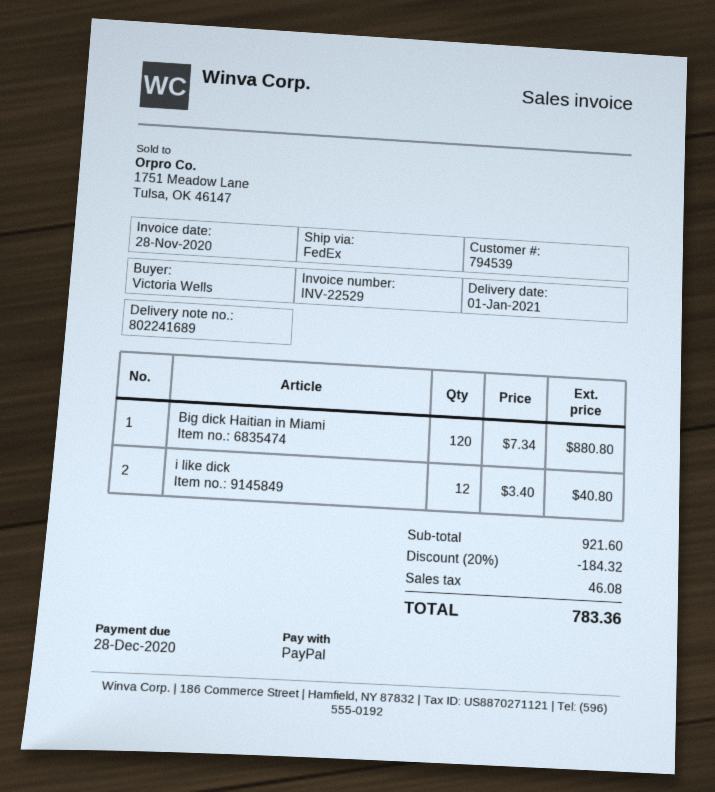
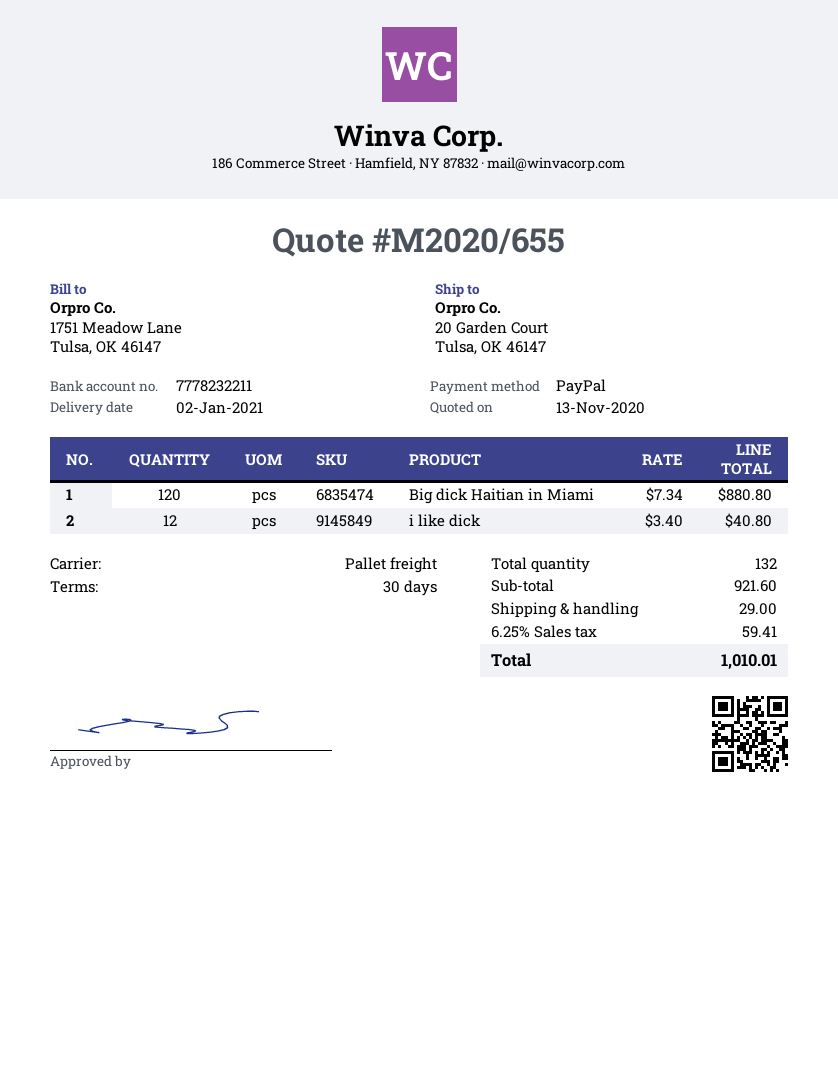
delivery date: 2021-01-01 -> 2021-01-02
shipping method: FedEx -> pallet freight
discount: 20% = 184.32 -> none
shipping: none -> 29.00
tax: 46.08 -> 59.41
total: 783.36 -> 1010.01

